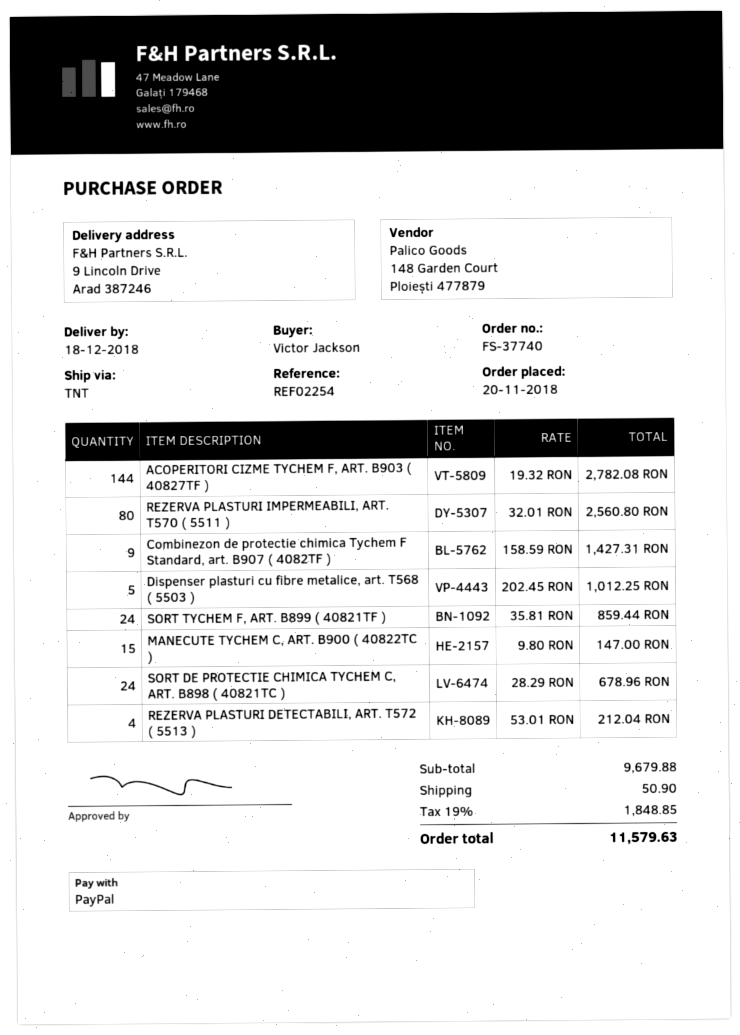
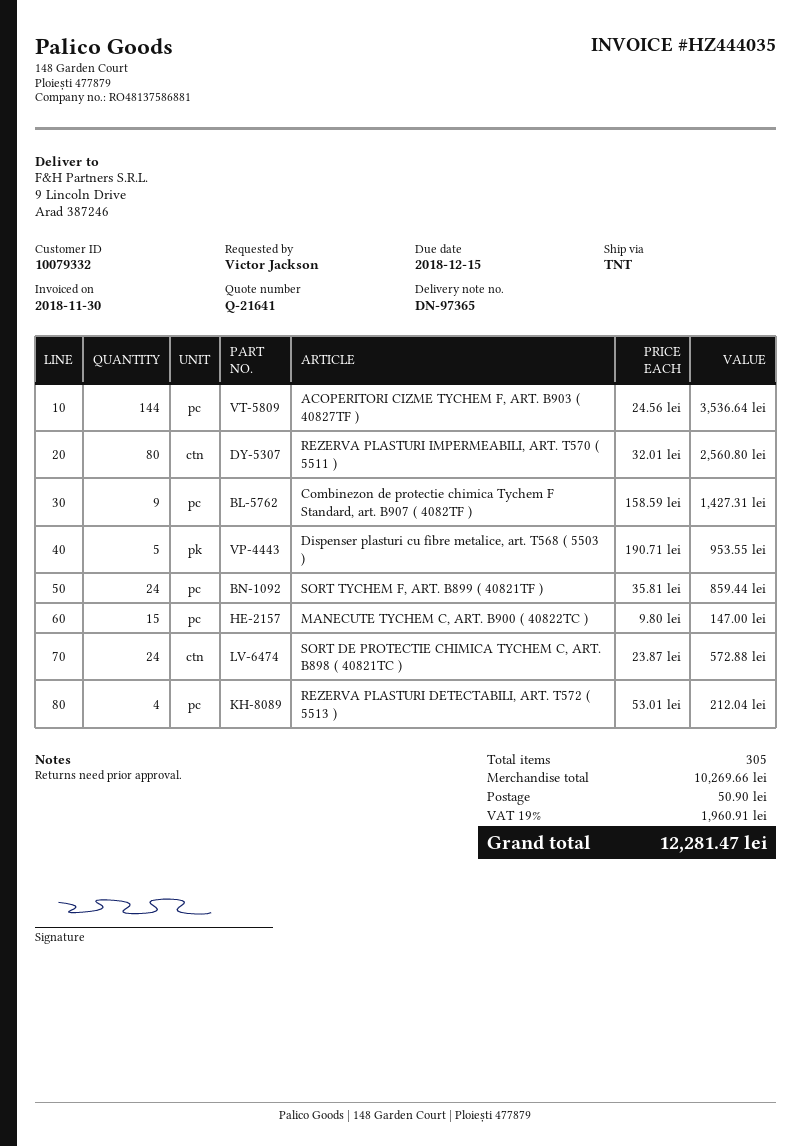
ACOPERITORI CIZME TYCHEM F, ART. B903 ( 40827TF ): 144 x 19.32 = 2782.08 -> 144 x 24.56 = 3536.64
Dispenser plasturi cu fibre metalice, art. T568 ( 5503 ): 5 x 202.45 = 1012.25 -> 5 x 190.71 = 953.55
SORT DE PROTECTIE CHIMICA TYCHEM C, ART. B898 ( 40821TC ): 24 x 28.29 = 678.96 -> 24 x 23.87 = 572.88
subtotal: 9679.88 -> 10269.66
tax: 19% = 1848.85 -> 19% = 1960.91
total: 11579.63 -> 12281.47

